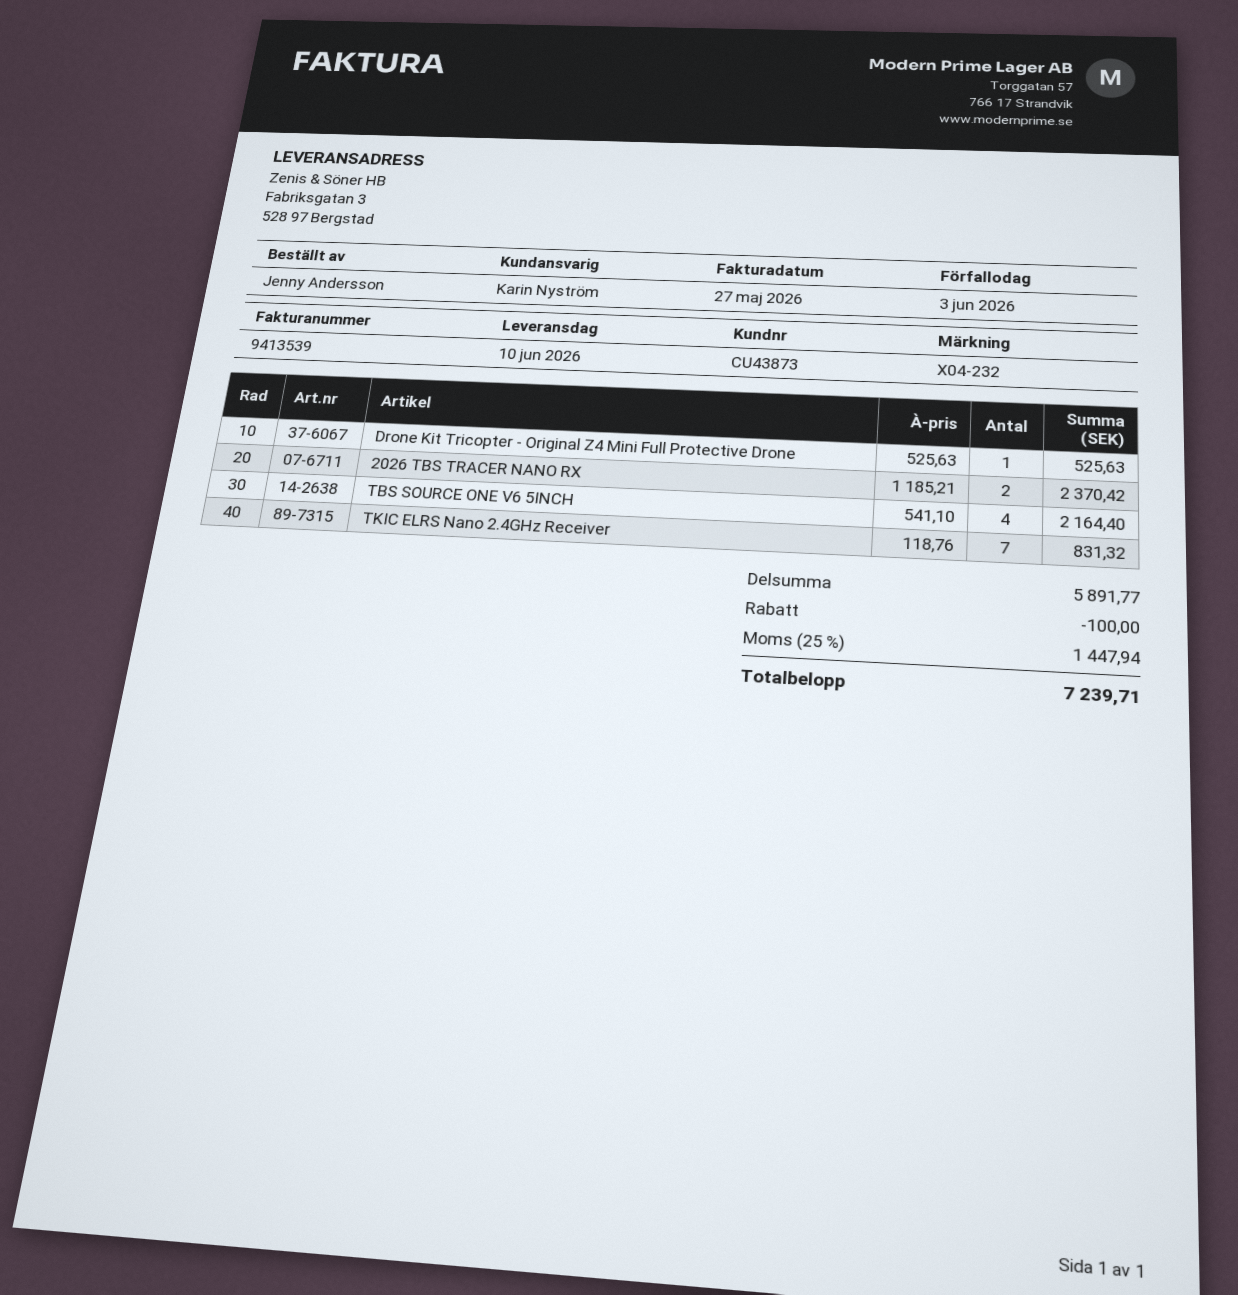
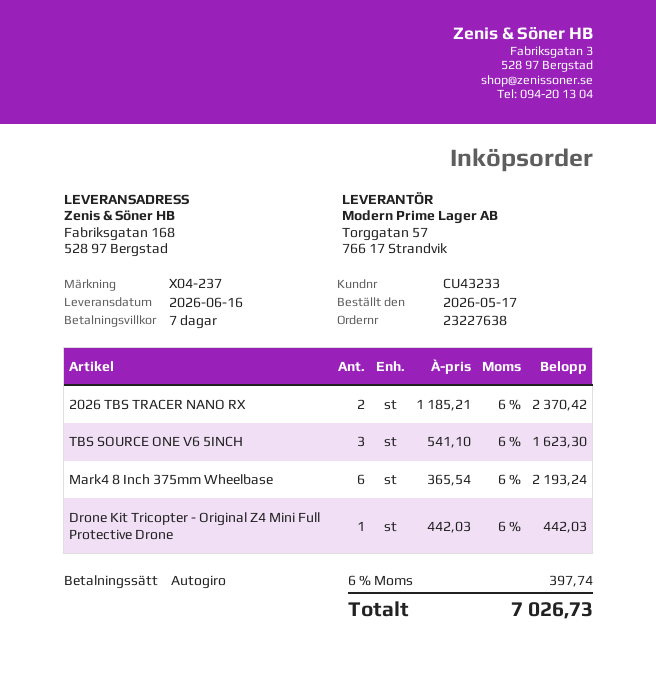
delivery date: 2026-06-10 -> 2026-06-16
customer number: CU43873 -> CU43233
reference: X04-232 -> X04-237
ship to: Fabriksgatan 3, 528 97 Bergstad -> Fabriksgatan 168, 528 97 Bergstad
Drone Kit Tricopter - Original Z4 Mini Full Protective Drone: 1 x 525.63 = 525.63 -> 1 x 442.03 = 442.03
TBS SOURCE ONE V6 5INCH: 4 x 541.10 = 2164.40 -> 3 x 541.10 = 1623.30
TKIC ELRS Nano 2.4GHz Receiver: 7 x 118.76 = 831.32 -> none
Mark4 8 Inch 375mm Wheelbase: none -> 6 x 365.54 = 2193.24
discount: 100.00 -> none
tax: 25% = 1447.94 -> 6% = 397.74
total: 7239.71 -> 7026.73

